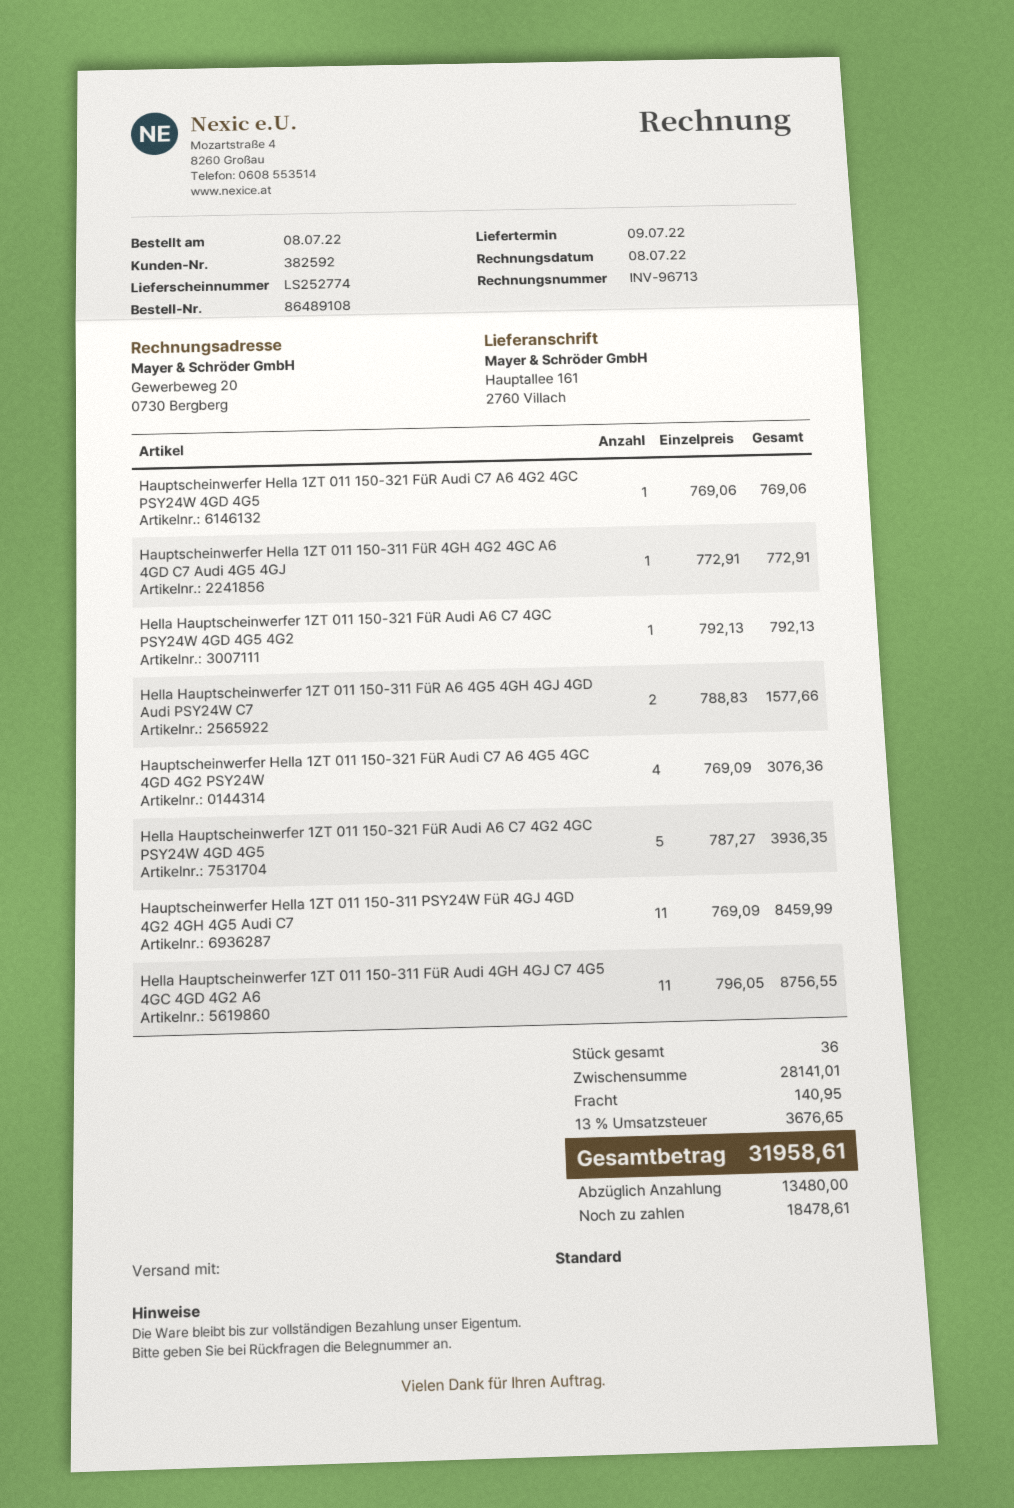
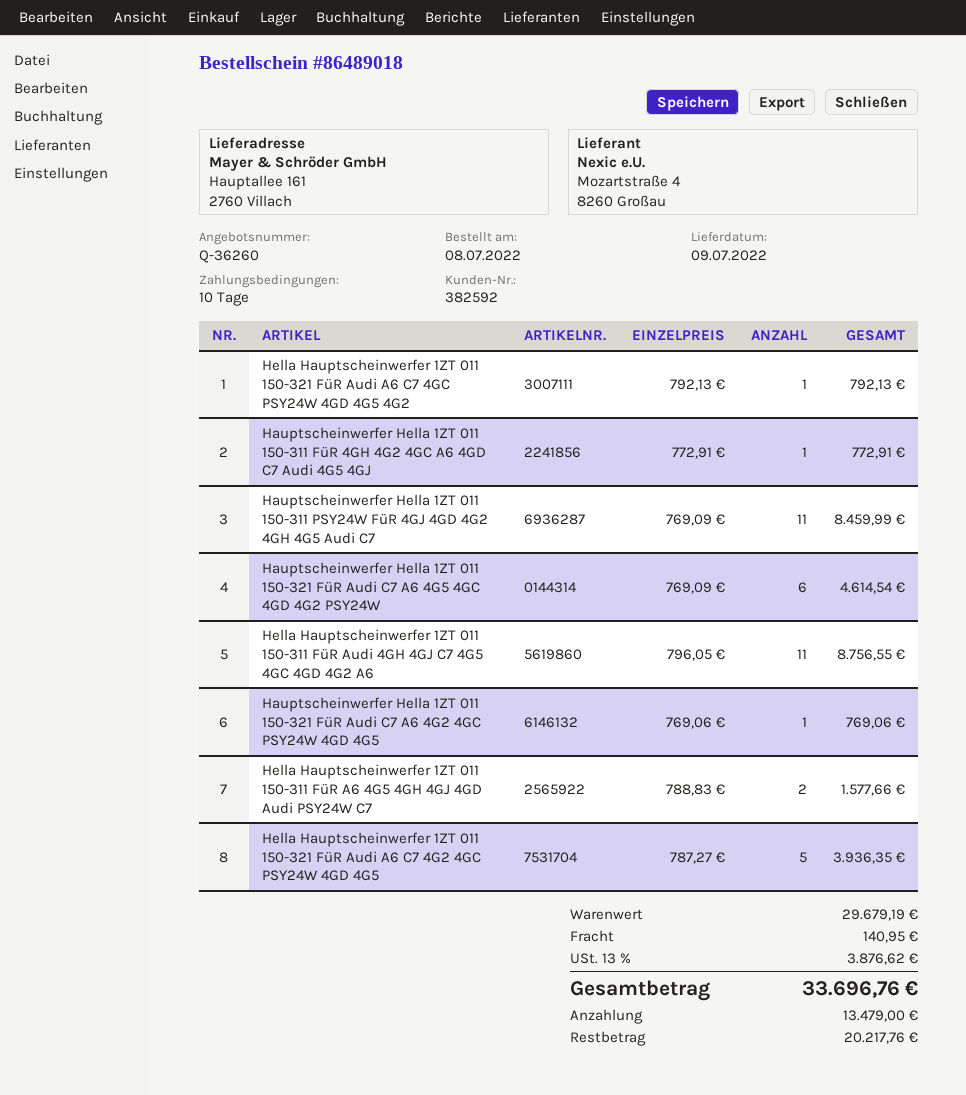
order number: 86489108 -> 86489018
Hauptscheinwerfer Hella 1ZT 011 150-321 FüR Audi C7 A6 4G5 4GC 4GD 4G2 PSY24W: 4 x 769.09 = 3076.36 -> 6 x 769.09 = 4614.54
subtotal: 28141.01 -> 29679.19
tax: 13% = 3676.65 -> 13% = 3876.62
total: 31958.61 -> 33696.76
deposit: 13480.00 -> 13479.00
balance: 18478.61 -> 20217.76

